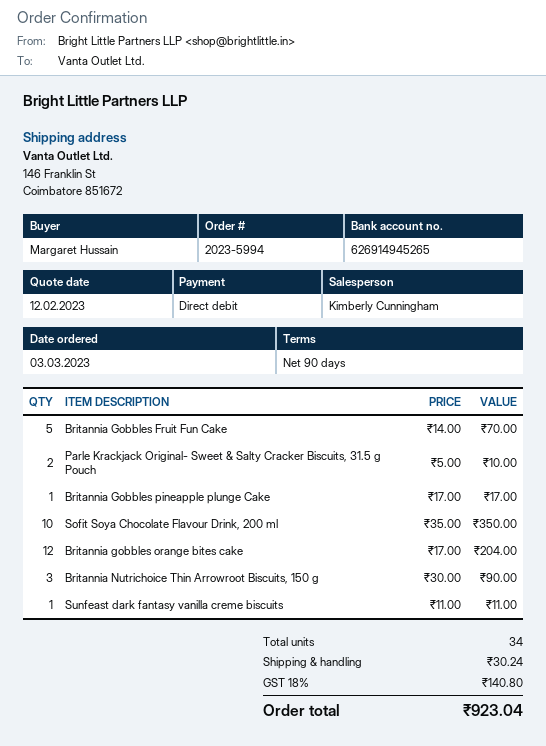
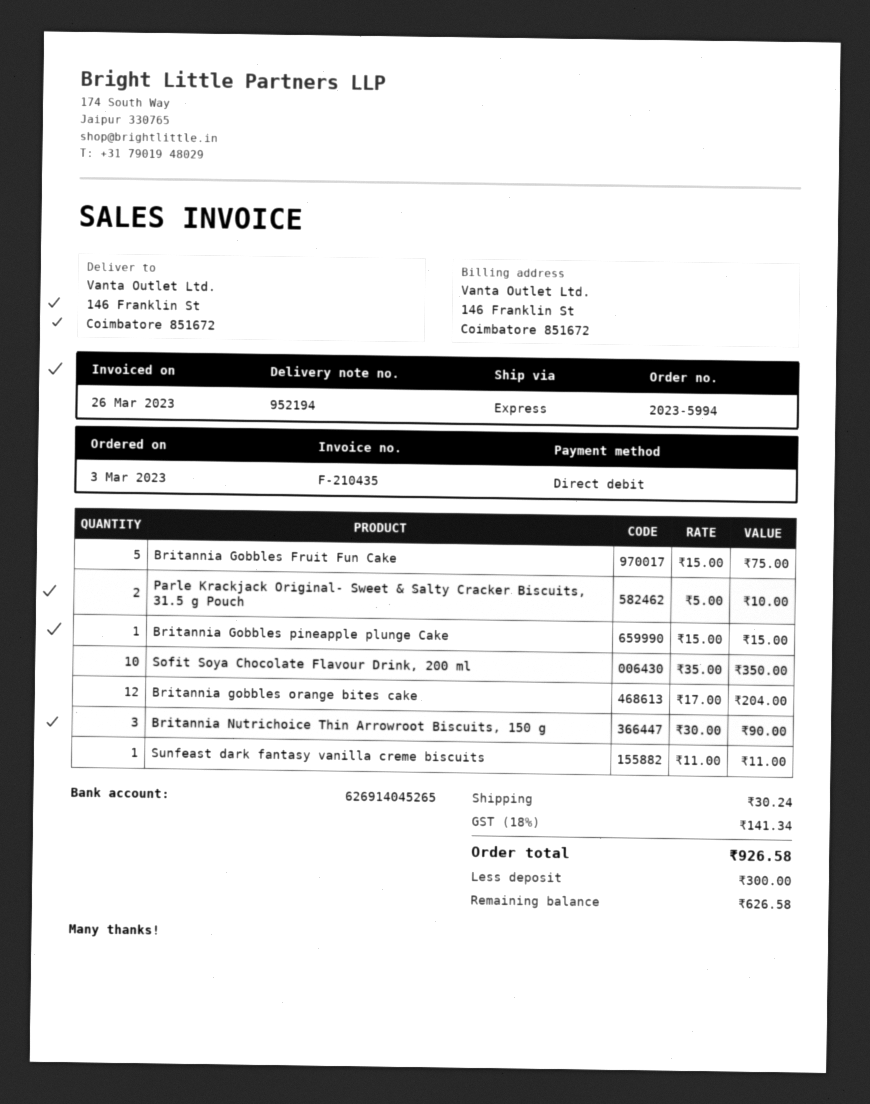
bank account: 626914945265 -> 626914045265
Britannia Gobbles Fruit Fun Cake: 5 x 14.00 = 70.00 -> 5 x 15.00 = 75.00
Britannia Gobbles pineapple plunge Cake: 1 x 17.00 = 17.00 -> 1 x 15.00 = 15.00
tax: 18% = 140.80 -> 18% = 141.34
total: 923.04 -> 926.58

